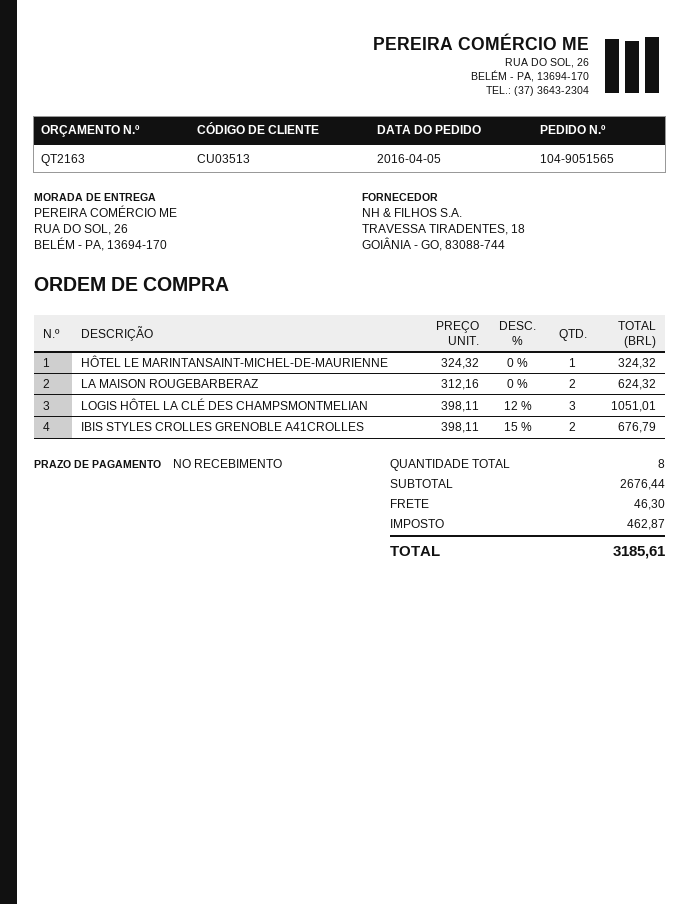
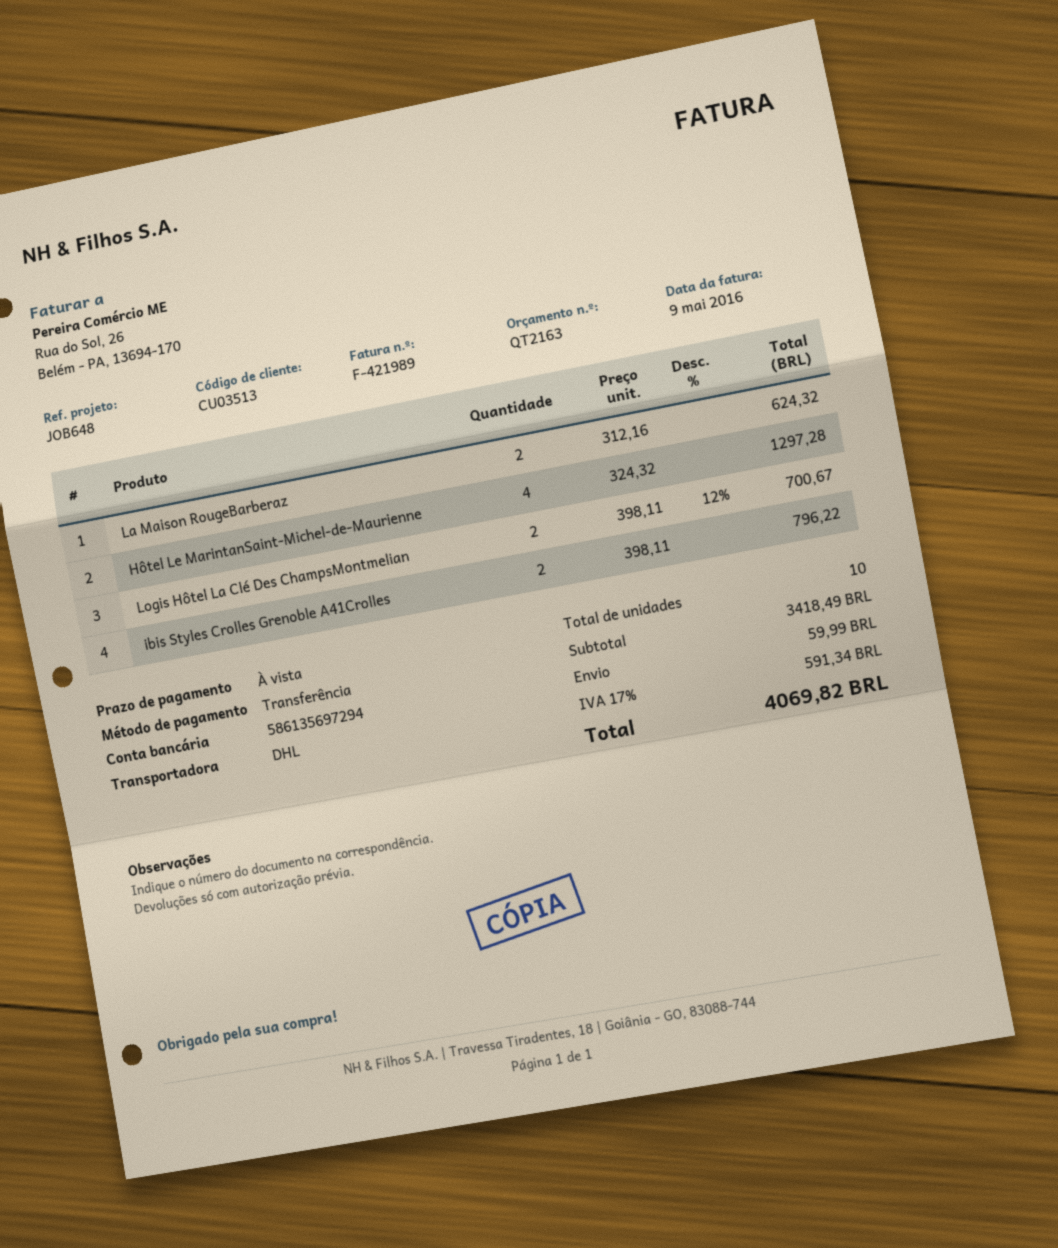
HÔTEL LE MARINTANSAINT-MICHEL-DE-MAURIENNE: 1 x 324.32 = 324.32 -> 4 x 324.32 = 1297.28
LOGIS HÔTEL LA CLÉ DES CHAMPSMONTMELIAN: 3 x 398.11 - 12% = 1051.01 -> 2 x 398.11 - 12% = 700.67
IBIS STYLES CROLLES GRENOBLE A41CROLLES: 2 x 398.11 - 15% = 676.79 -> 2 x 398.11 = 796.22
total quantity: 8 -> 10
subtotal: 2676.44 -> 3418.49
shipping: 46.30 -> 59.99
tax: 462.87 -> 591.34
total: 3185.61 -> 4069.82

